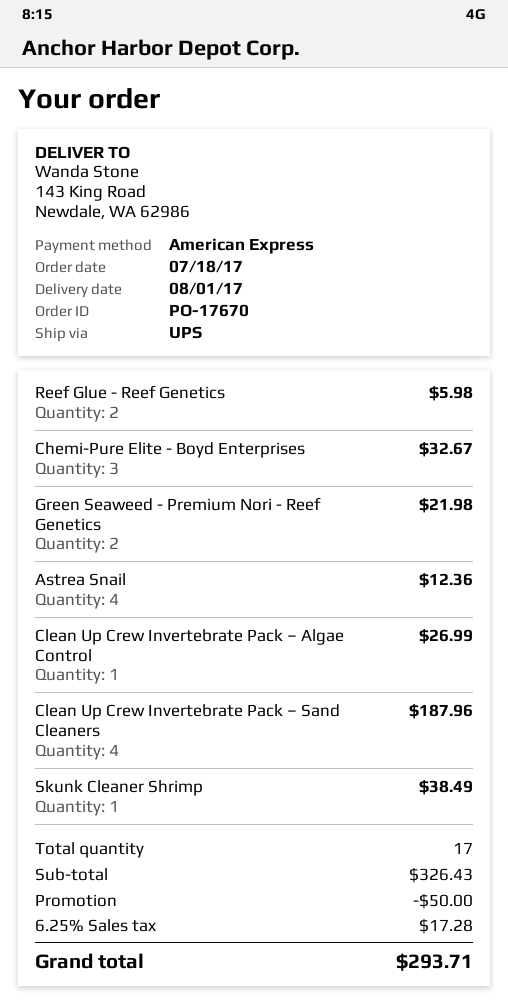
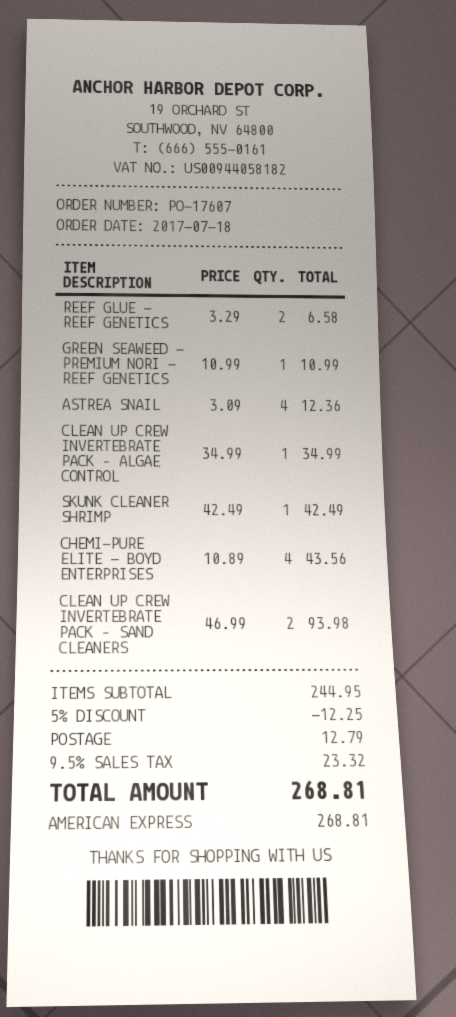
order number: PO-17670 -> PO-17607
Reef Glue - Reef Genetics: 2 for 5.98 -> 2 for 6.58
Chemi-Pure Elite - Boyd Enterprises: 3 for 32.67 -> 4 for 43.56
Green Seaweed - Premium Nori - Reef Genetics: 2 for 21.98 -> 1 for 10.99
Clean Up Crew Invertebrate Pack – Algae Control: 1 for 26.99 -> 1 for 34.99
Clean Up Crew Invertebrate Pack – Sand Cleaners: 4 for 187.96 -> 2 for 93.98
Skunk Cleaner Shrimp: 1 for 38.49 -> 1 for 42.49
subtotal: 326.43 -> 244.95
discount: 50.00 -> 12.25
shipping: none -> 12.79
tax: 6.25% = 17.28 -> 9.5% = 23.32
total: 293.71 -> 268.81

